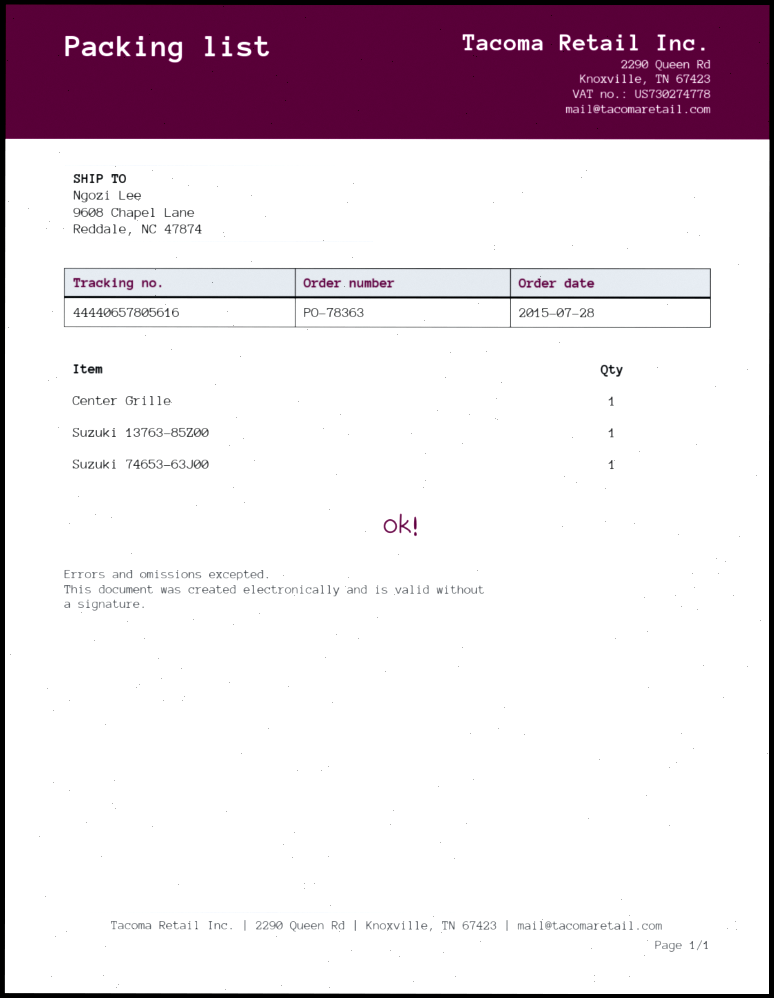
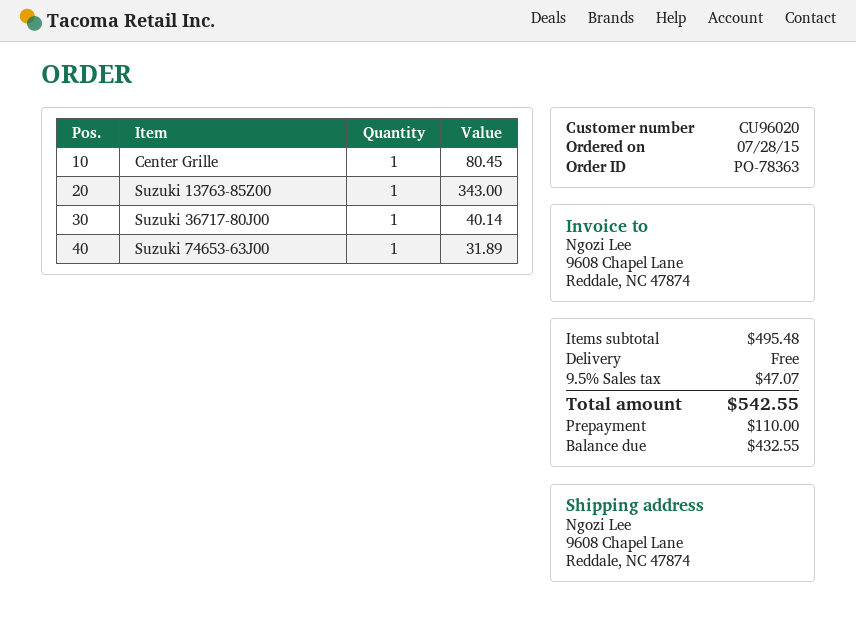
Suzuki 36717-80J00: none -> 1

